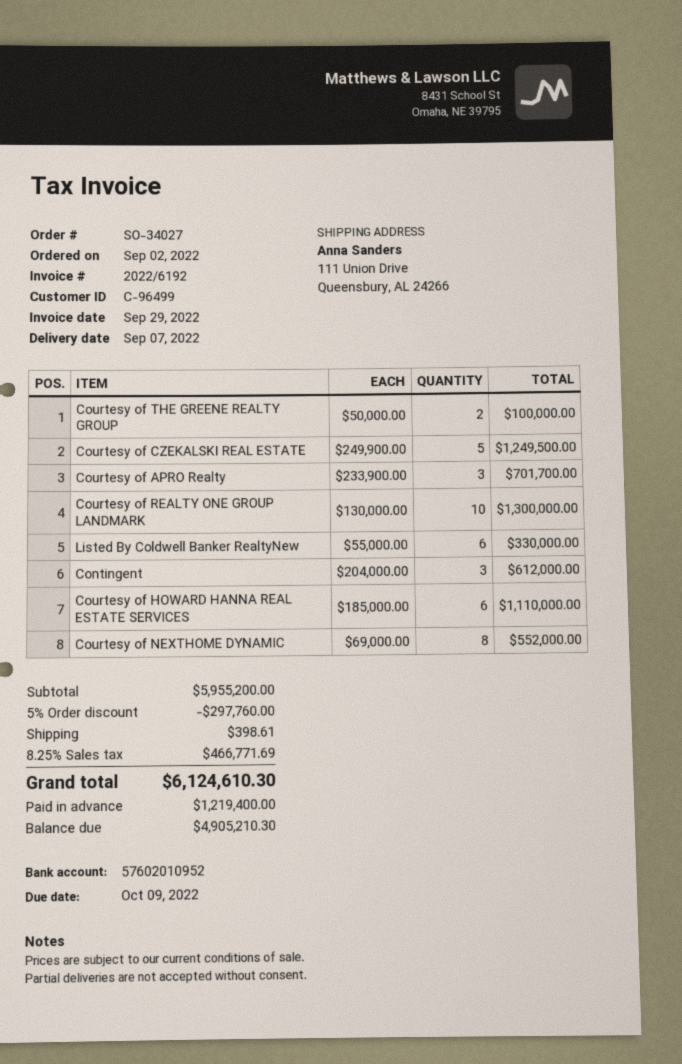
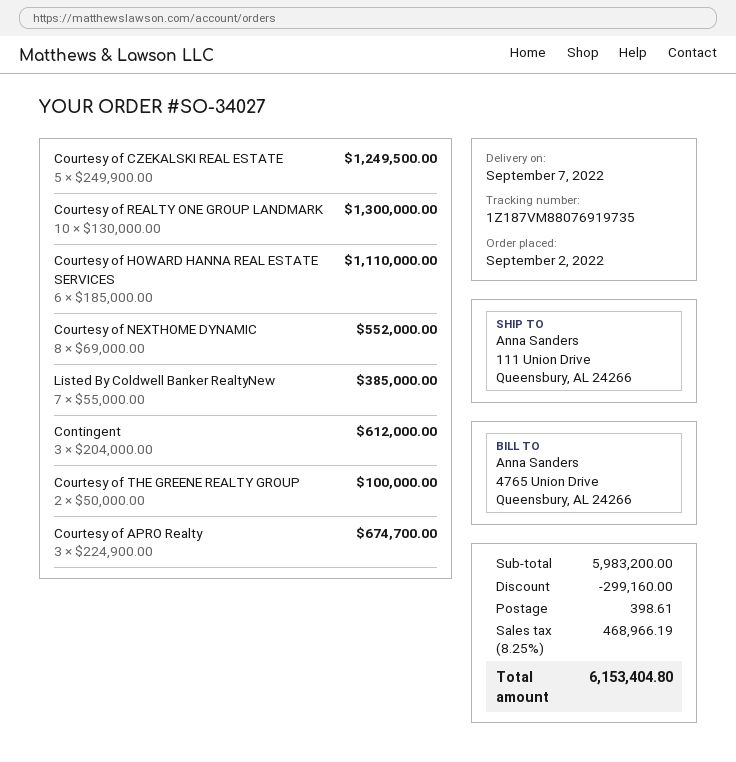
Courtesy of APRO Realty: 3 x 233900.00 = 701700.00 -> 3 x 224900.00 = 674700.00
Listed By Coldwell Banker RealtyNew: 6 x 55000.00 = 330000.00 -> 7 x 55000.00 = 385000.00
subtotal: 5955200.00 -> 5983200.00
discount: 297760.00 -> 299160.00
tax: 8.25% = 466771.69 -> 8.25% = 468966.19
total: 6124610.30 -> 6153404.80

